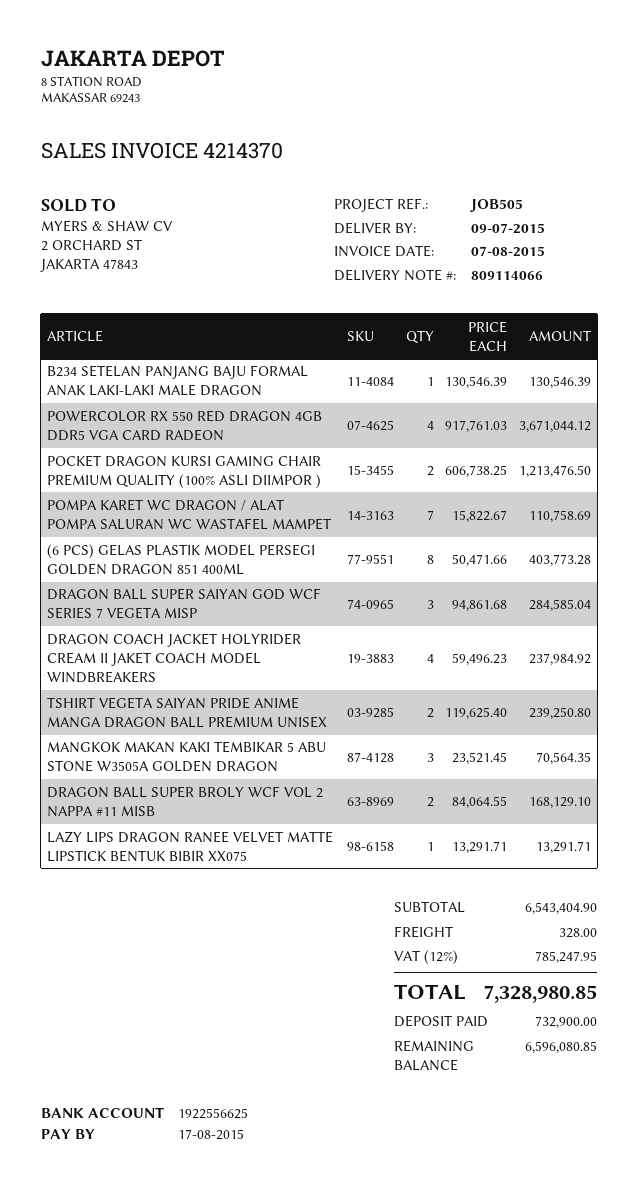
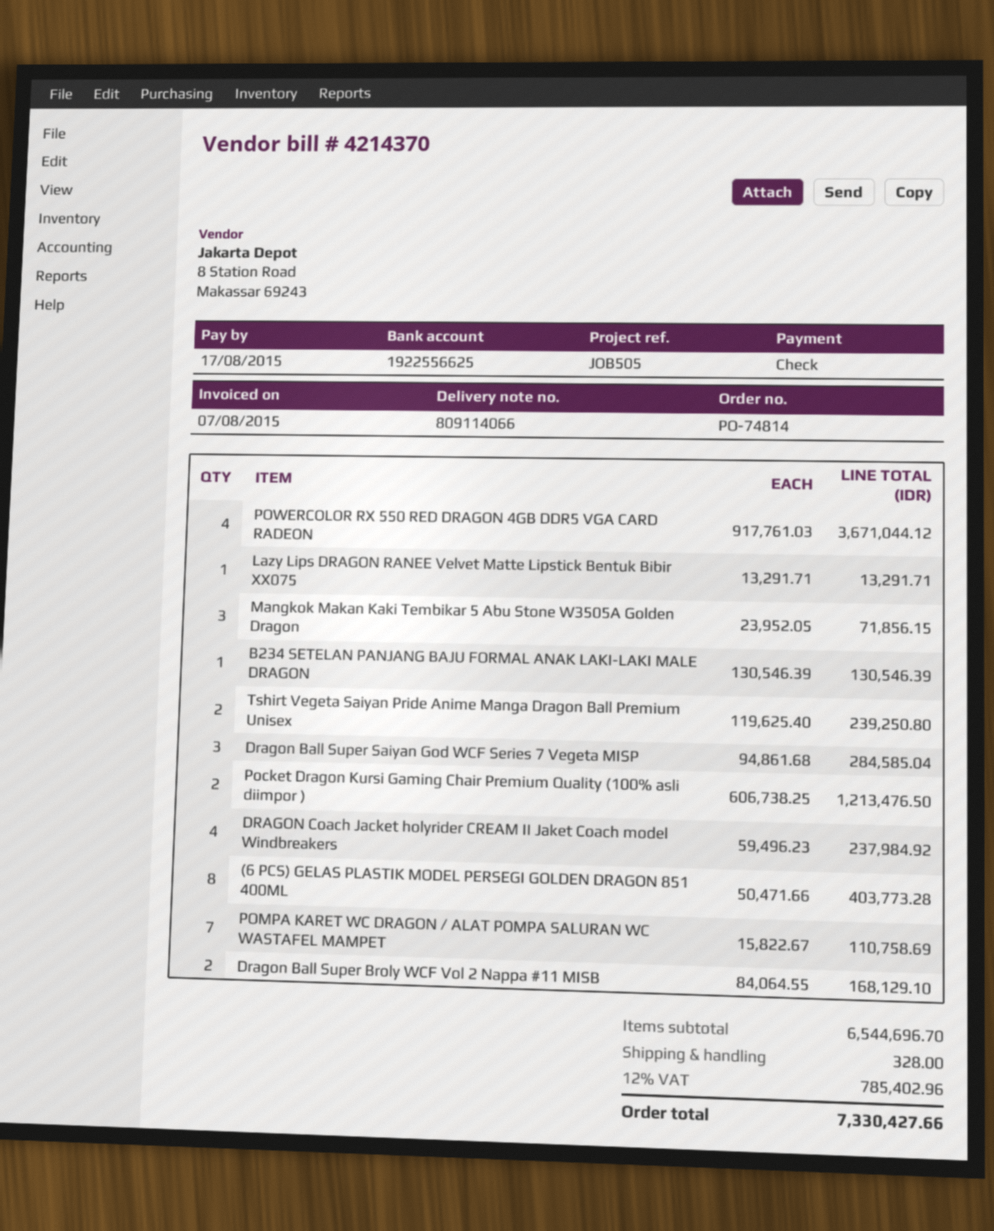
MANGKOK MAKAN KAKI TEMBIKAR 5 ABU STONE W3505A GOLDEN DRAGON: 3 x 23521.45 = 70564.35 -> 3 x 23952.05 = 71856.15
subtotal: 6543404.90 -> 6544696.70
tax: 12% = 785247.95 -> 12% = 785402.96
total: 7328980.85 -> 7330427.66

